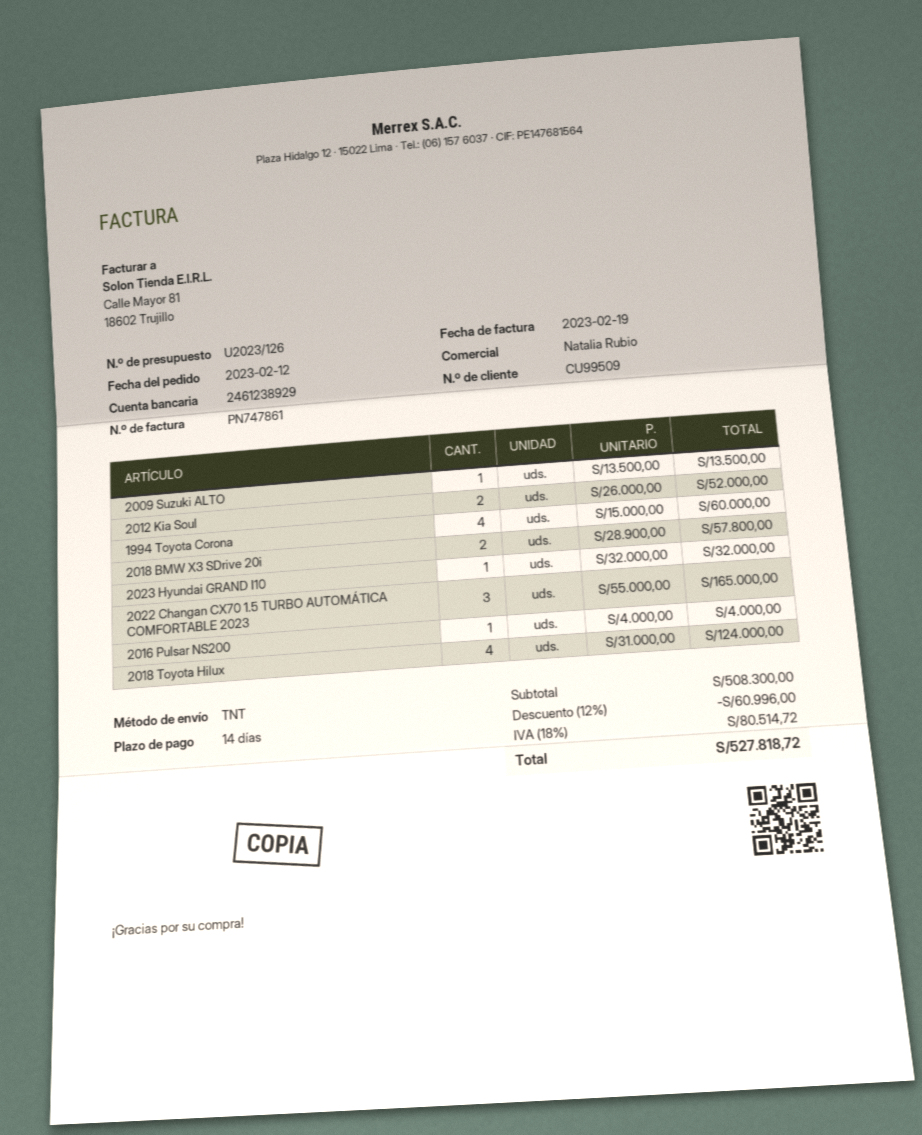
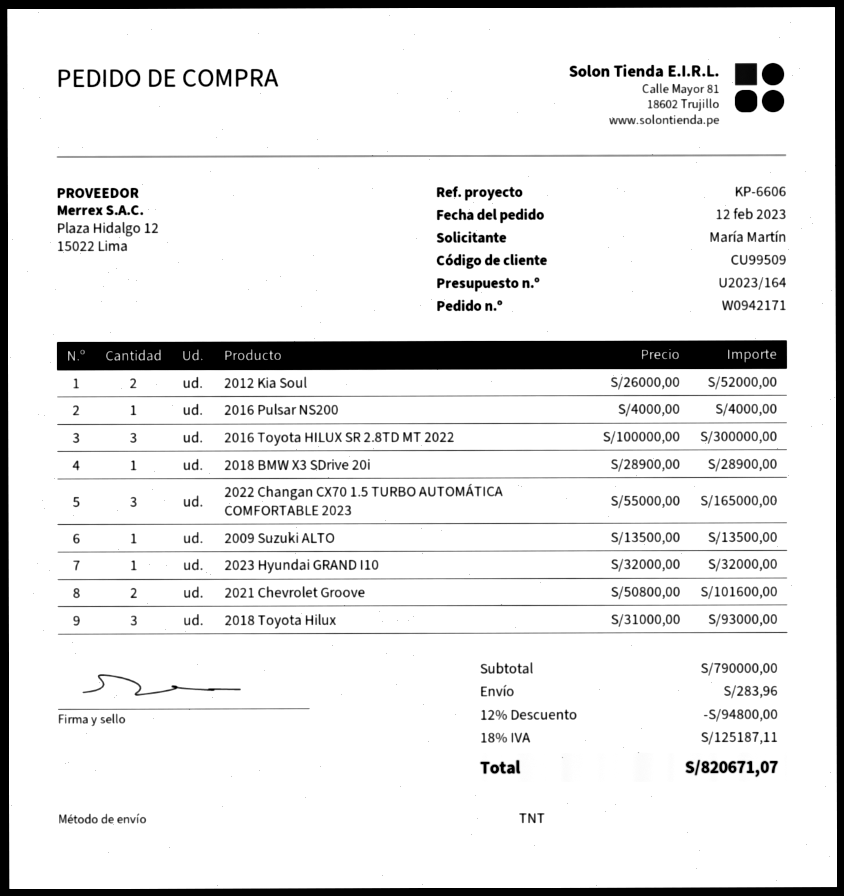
quote number: U2023/126 -> U2023/164
1994 Toyota Corona: 4 x 15000.00 = 60000.00 -> none
2018 BMW X3 SDrive 20i: 2 x 28900.00 = 57800.00 -> 1 x 28900.00 = 28900.00
2018 Toyota Hilux: 4 x 31000.00 = 124000.00 -> 3 x 31000.00 = 93000.00
2016 Toyota HILUX SR 2.8TD MT 2022: none -> 3 x 100000.00 = 300000.00
2021 Chevrolet Groove: none -> 2 x 50800.00 = 101600.00
subtotal: 508300.00 -> 790000.00
discount: 12% = 60996.00 -> 12% = 94800.00
shipping: none -> 283.96
tax: 18% = 80514.72 -> 18% = 125187.11
total: 527818.72 -> 820671.07

